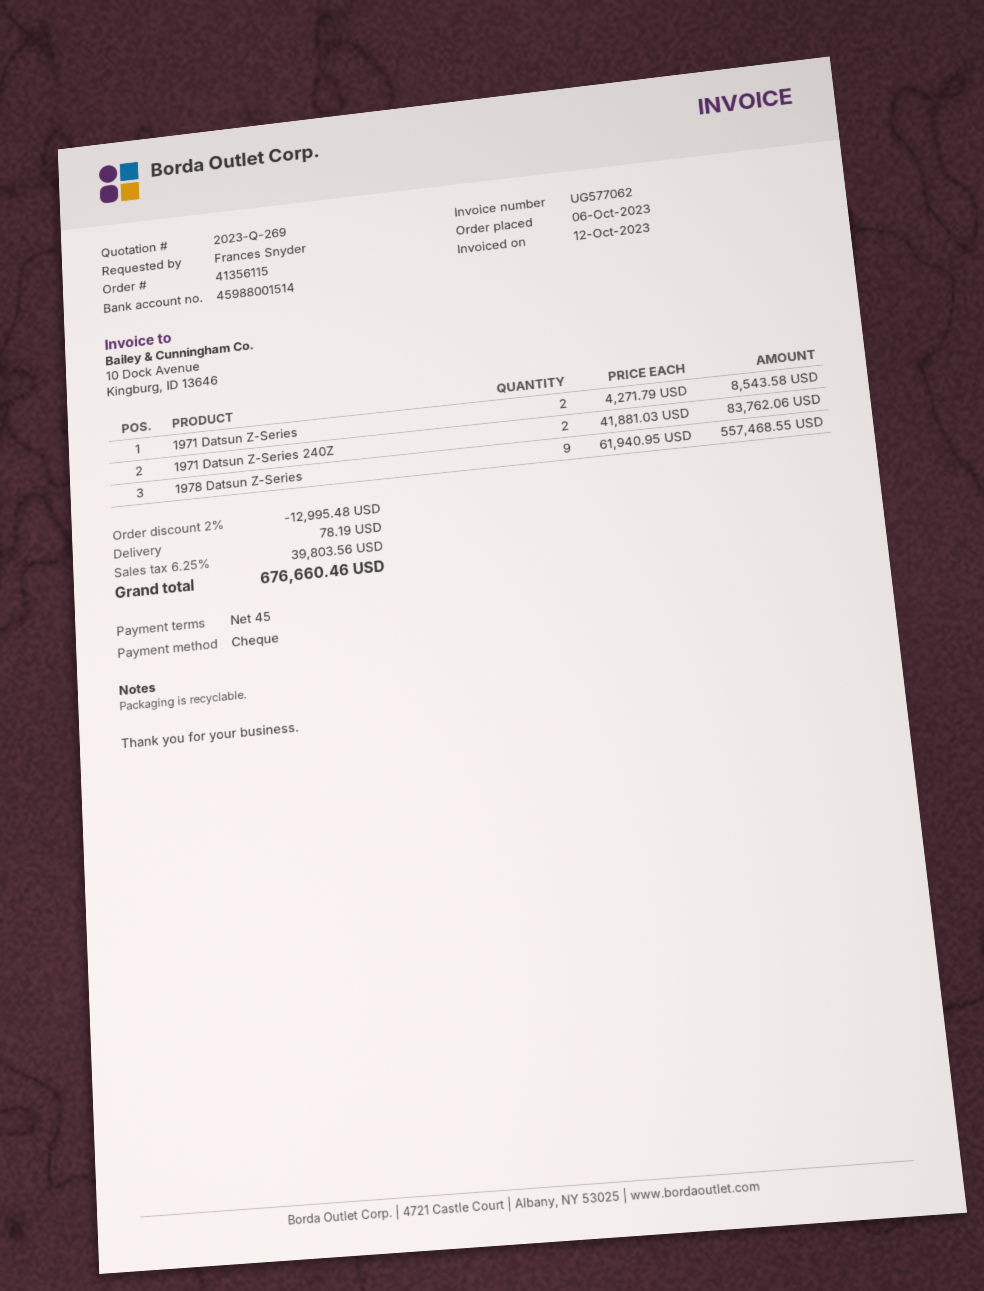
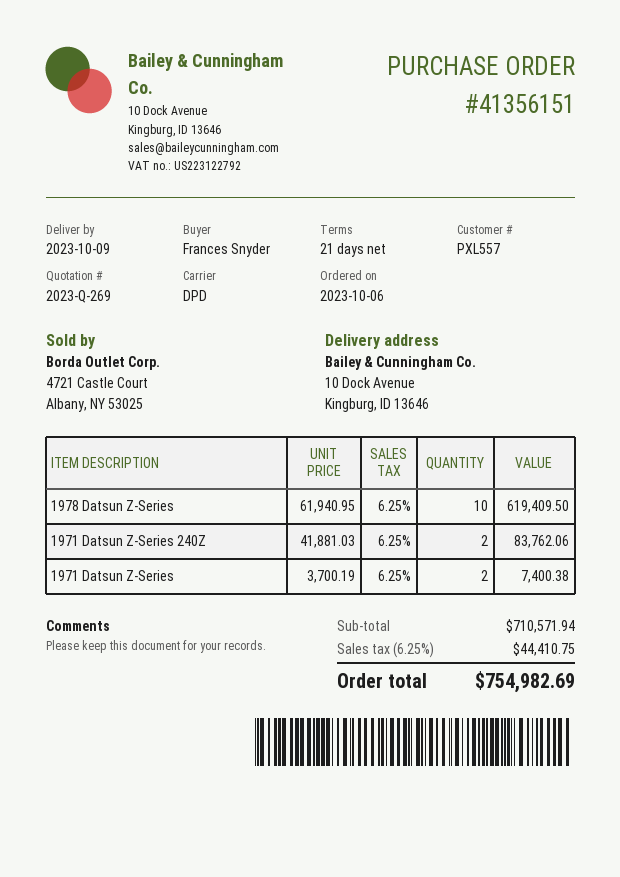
order number: 41356115 -> 41356151
payment terms: 45 days -> 21 days
1971 Datsun Z-Series: 2 x 4271.79 = 8543.58 -> 2 x 3700.19 = 7400.38
1978 Datsun Z-Series: 9 x 61940.95 = 557468.55 -> 10 x 61940.95 = 619409.50
discount: 2% = 12995.48 -> none
shipping: 78.19 -> none
tax: 6.25% = 39803.56 -> 6.25% = 44410.75
total: 676660.46 -> 754982.69

